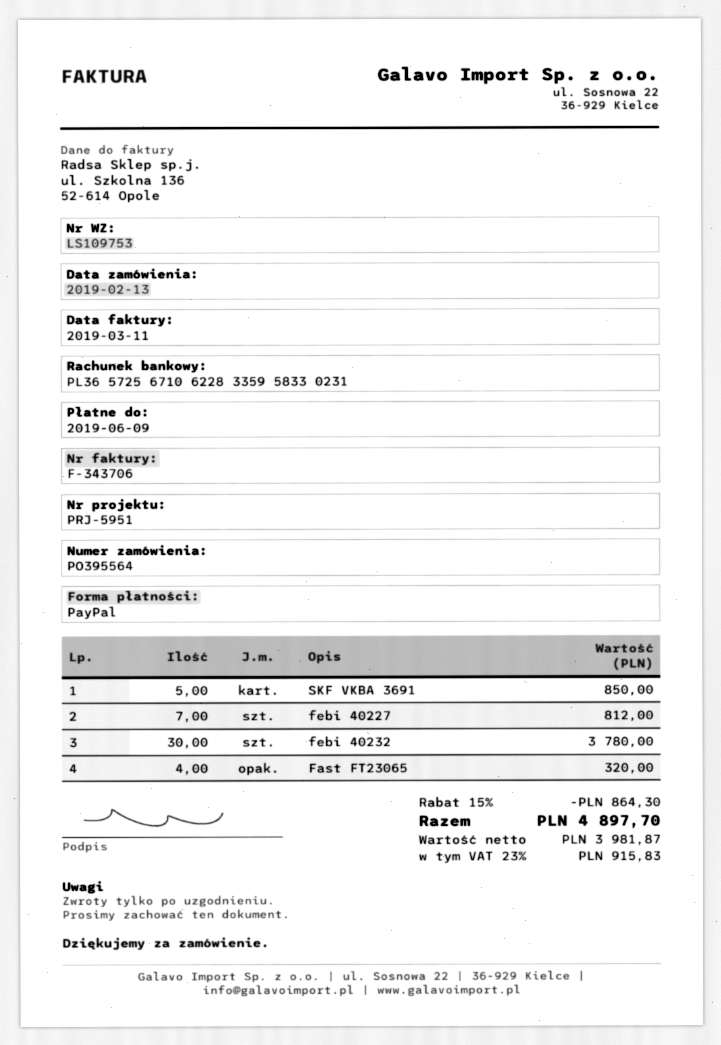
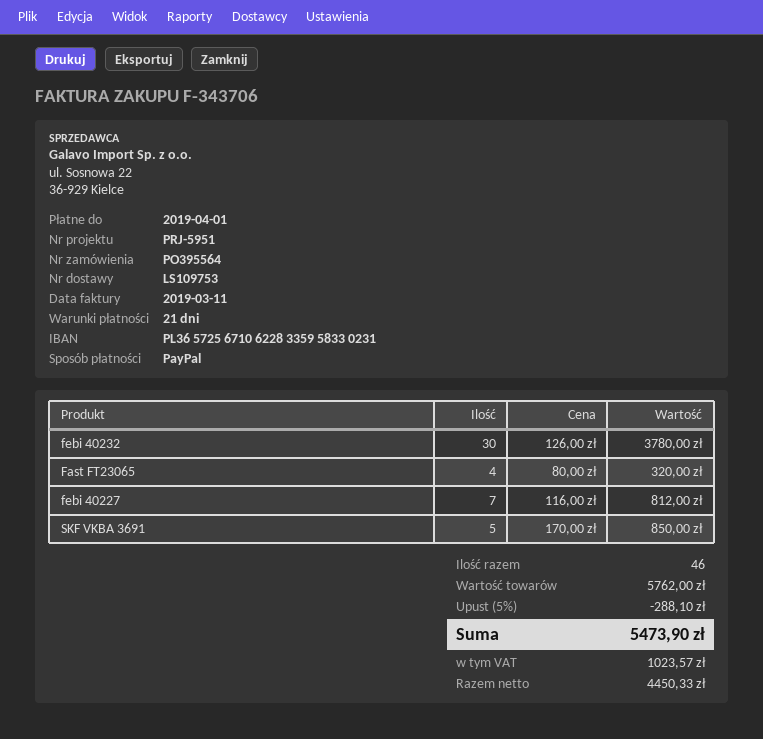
due date: 2019-06-09 -> 2019-04-01
discount: 15% = 864.30 -> 5% = 288.10
net: 3981.87 -> 4450.33
tax: 915.83 -> 1023.57
total: 4897.70 -> 5473.90

